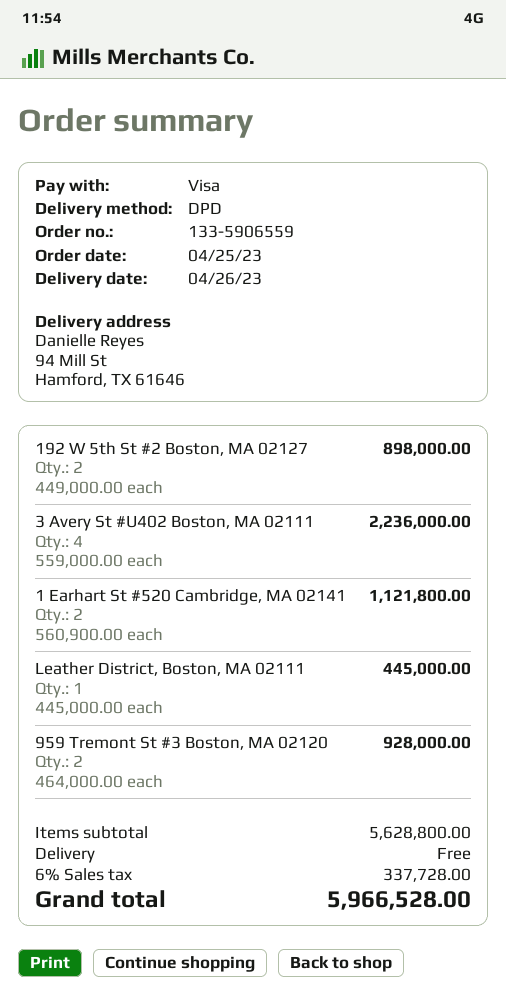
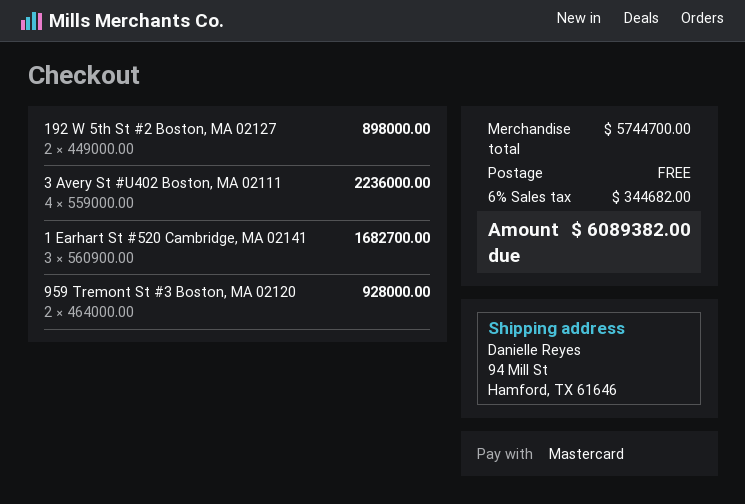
payment method: Visa -> Mastercard
1 Earhart St #520 Cambridge, MA 02141: 2 x 560900.00 = 1121800.00 -> 3 x 560900.00 = 1682700.00
Leather District, Boston, MA 02111: 1 x 445000.00 = 445000.00 -> none
subtotal: 5628800.00 -> 5744700.00
tax: 6% = 337728.00 -> 6% = 344682.00
total: 5966528.00 -> 6089382.00

